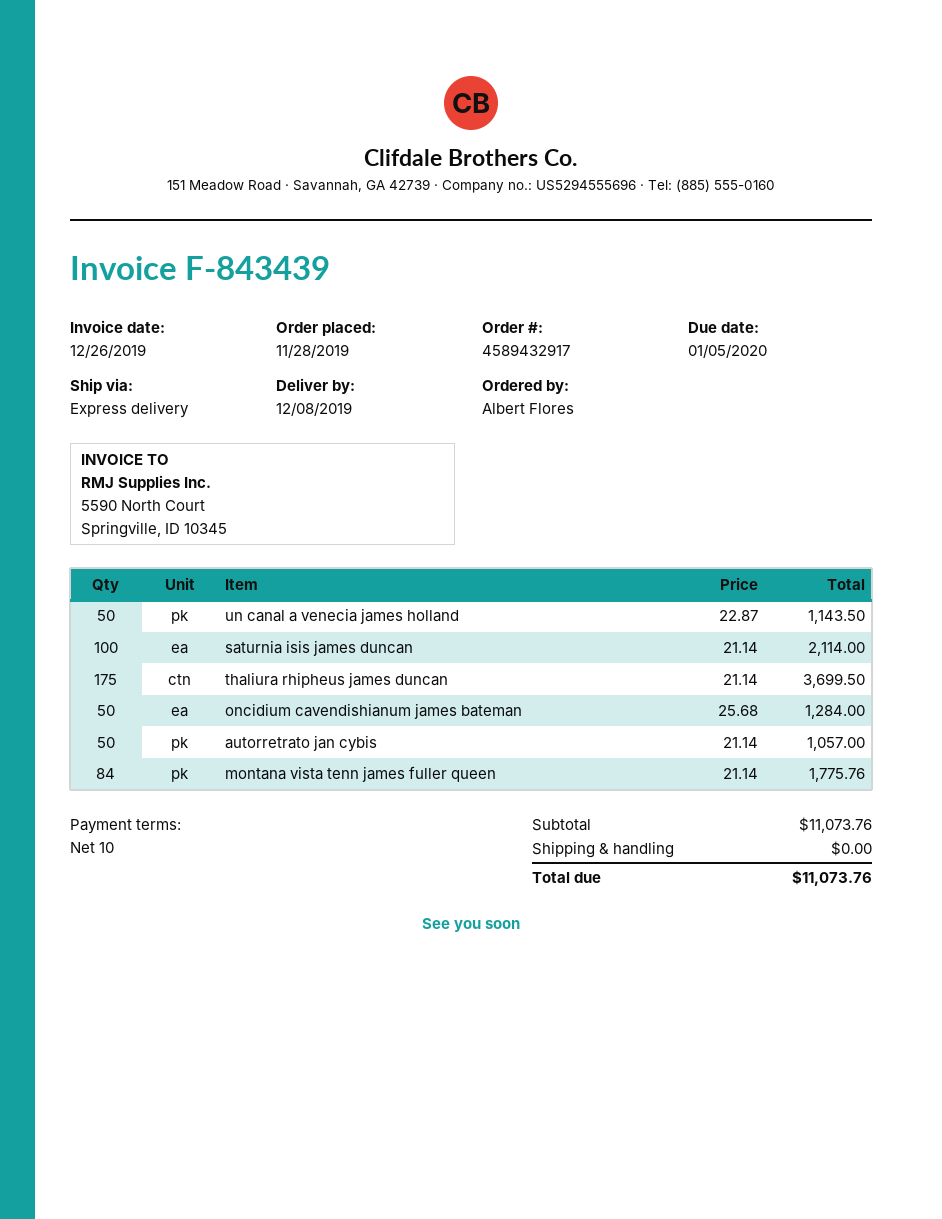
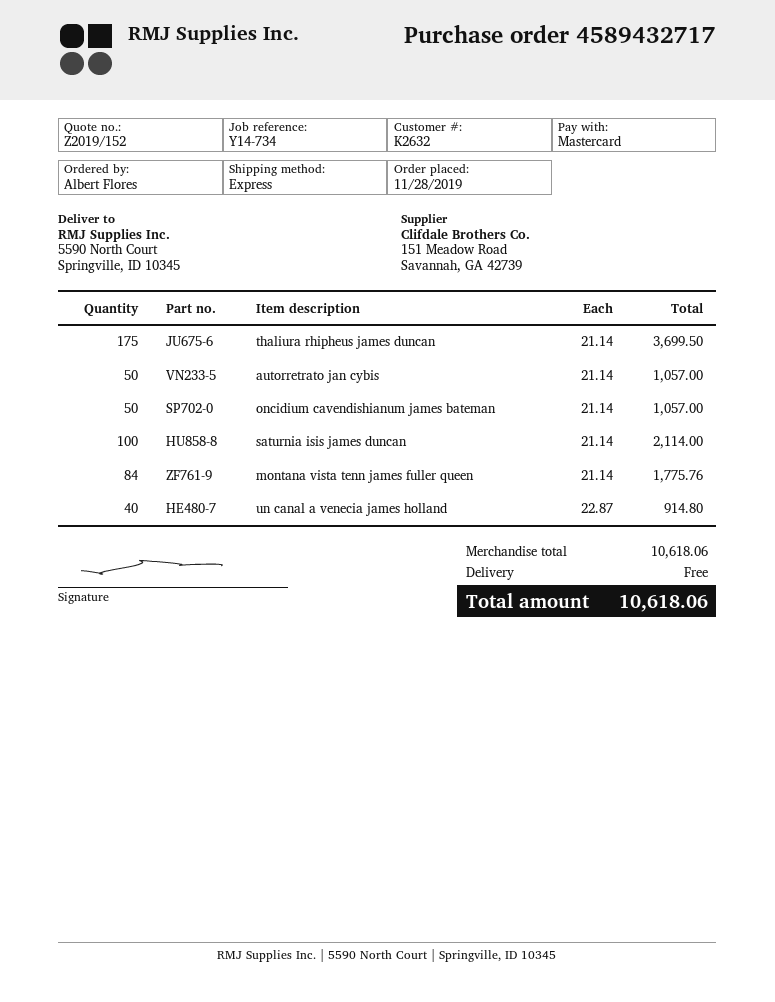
order number: 4589432917 -> 4589432717
un canal a venecia james holland: 50 x 22.87 = 1143.50 -> 40 x 22.87 = 914.80
oncidium cavendishianum james bateman: 50 x 25.68 = 1284.00 -> 50 x 21.14 = 1057.00
subtotal: 11073.76 -> 10618.06
total: 11073.76 -> 10618.06

